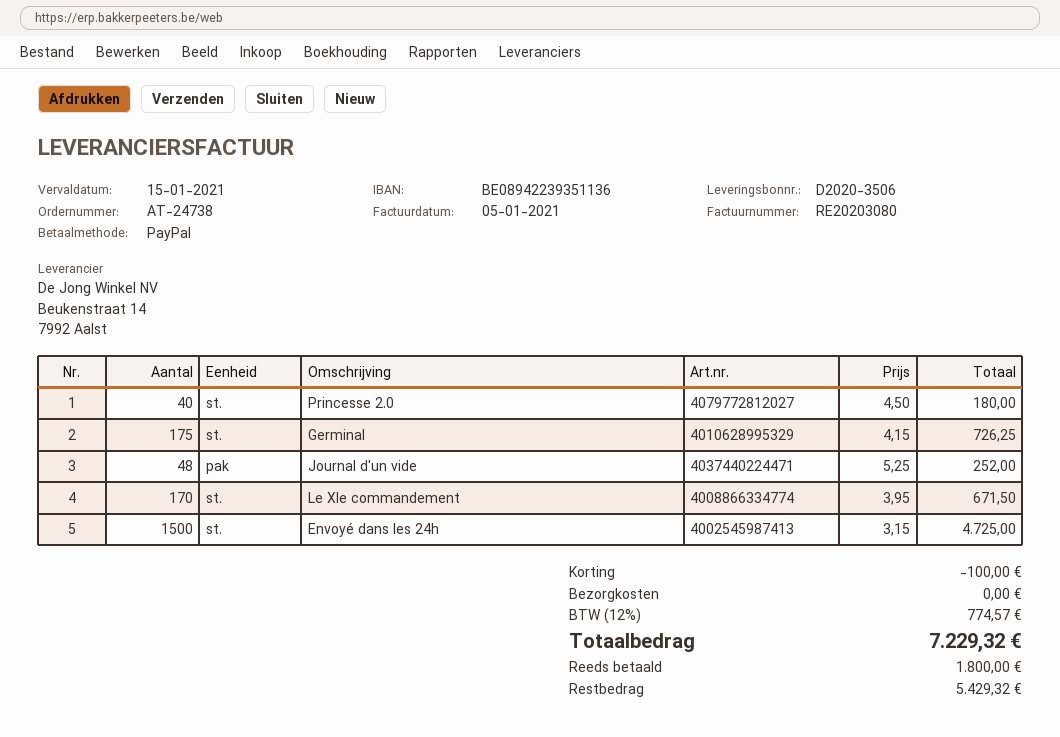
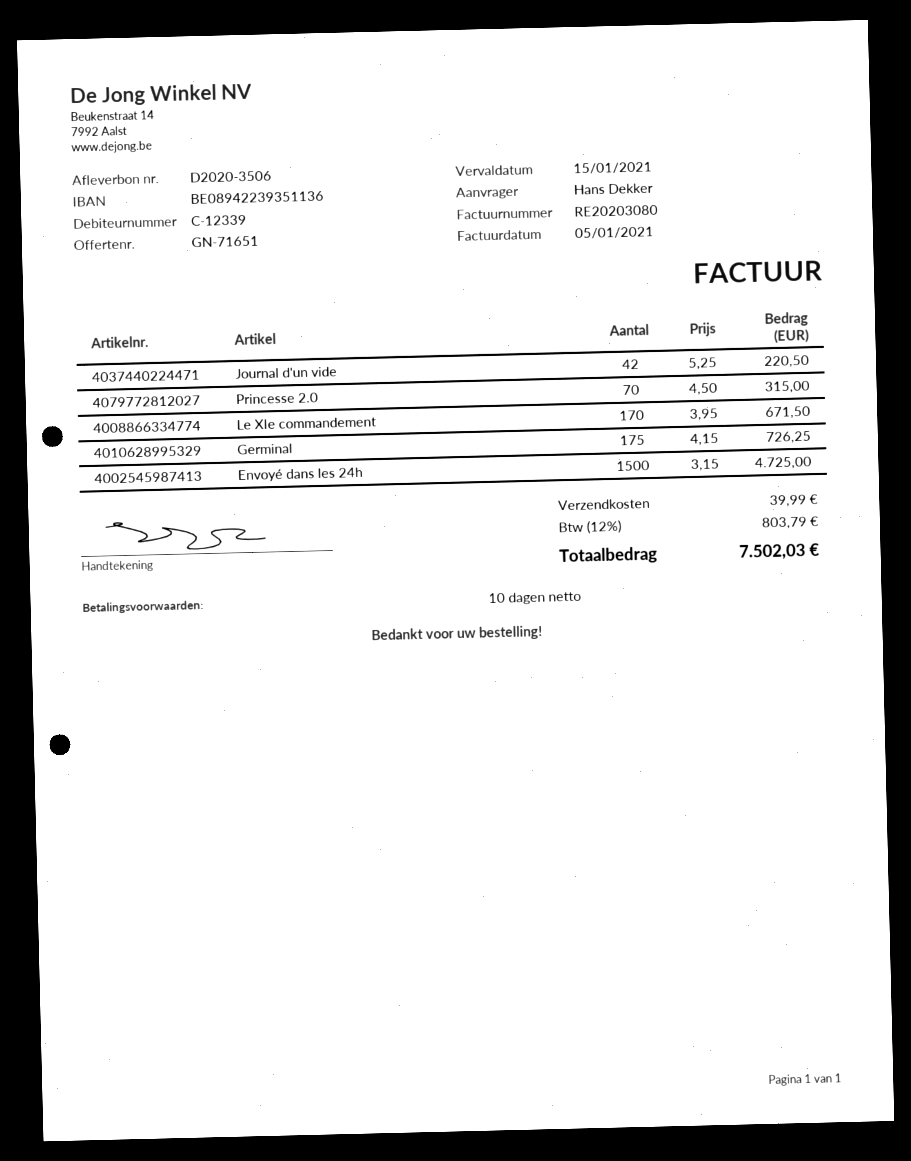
Princesse 2.0: 40 x 4.50 = 180.00 -> 70 x 4.50 = 315.00
Journal d'un vide: 48 x 5.25 = 252.00 -> 42 x 5.25 = 220.50
discount: 100.00 -> none
shipping: 0.00 -> 39.99
tax: 12% = 774.57 -> 12% = 803.79
total: 7229.32 -> 7502.03

